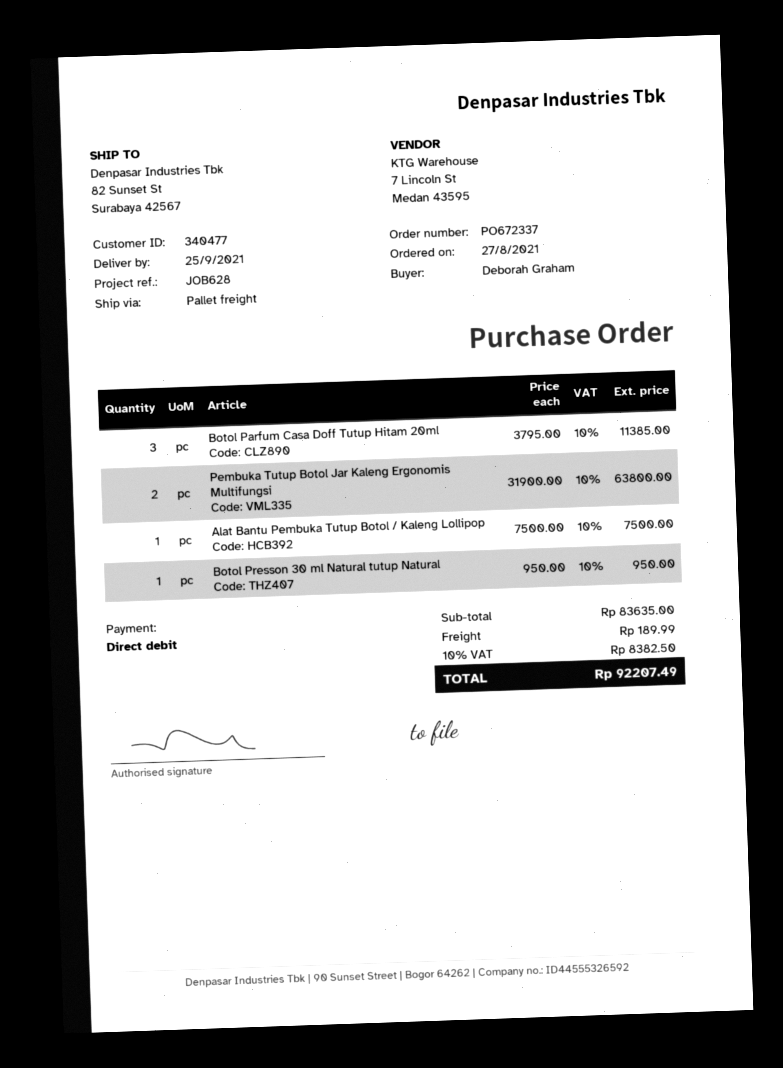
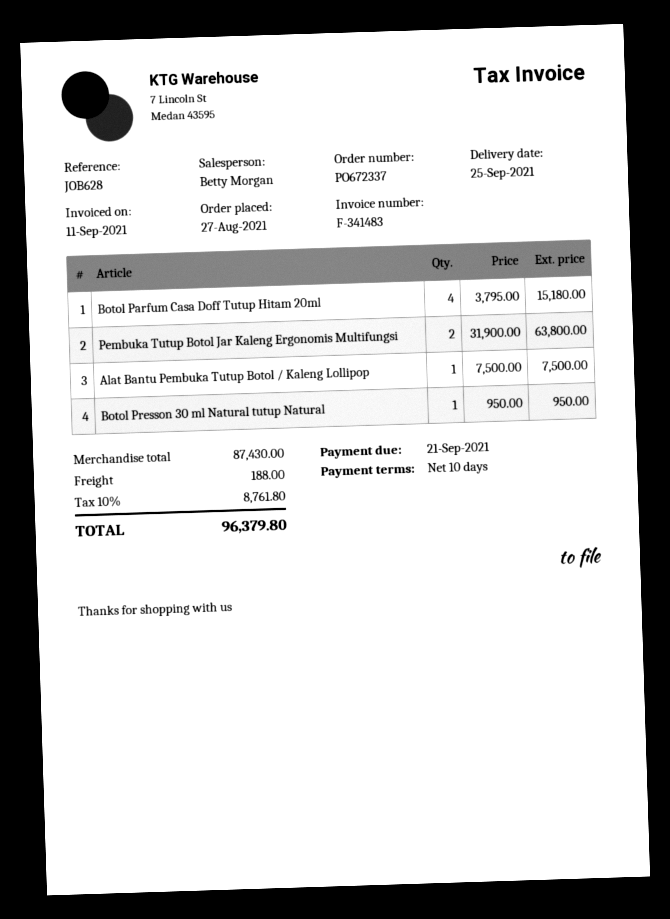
Botol Parfum Casa Doff Tutup Hitam 20ml: 3 x 3795.00 = 11385.00 -> 4 x 3795.00 = 15180.00
subtotal: 83635.00 -> 87430.00
shipping: 189.99 -> 188.00
tax: 10% = 8382.50 -> 10% = 8761.80
total: 92207.49 -> 96379.80

